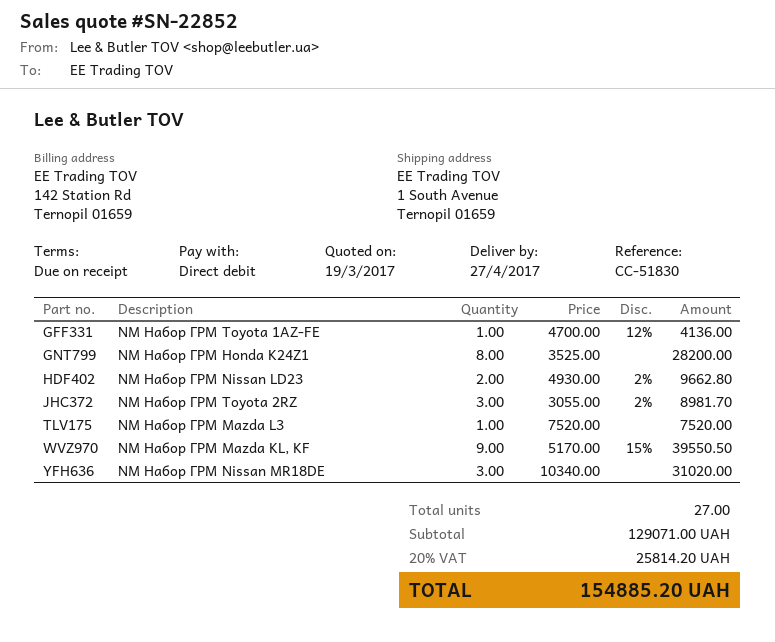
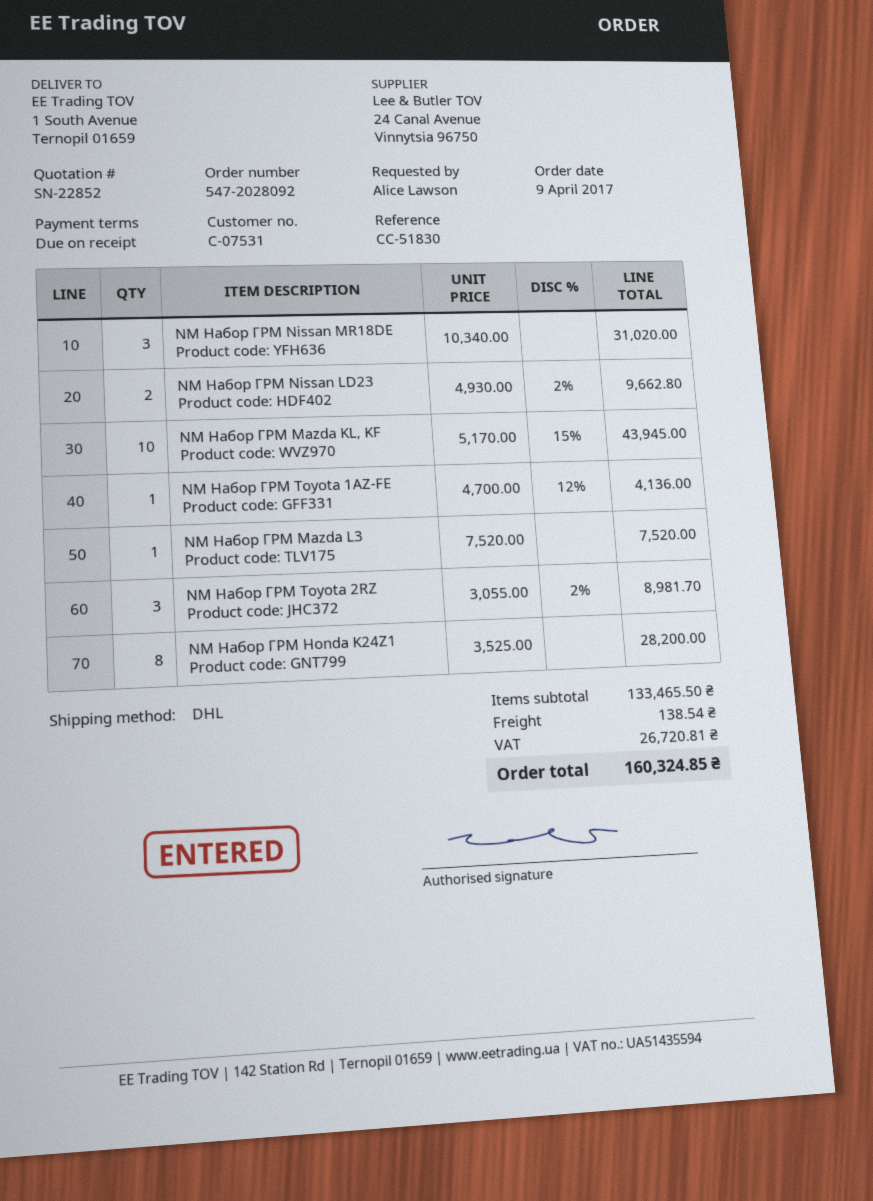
NM Набор ГРМ Mazda KL, KF: 9 x 5170.00 - 15% = 39550.50 -> 10 x 5170.00 - 15% = 43945.00
subtotal: 129071.00 -> 133465.50
shipping: none -> 138.54
tax: 25814.20 -> 26720.81
total: 154885.20 -> 160324.85

